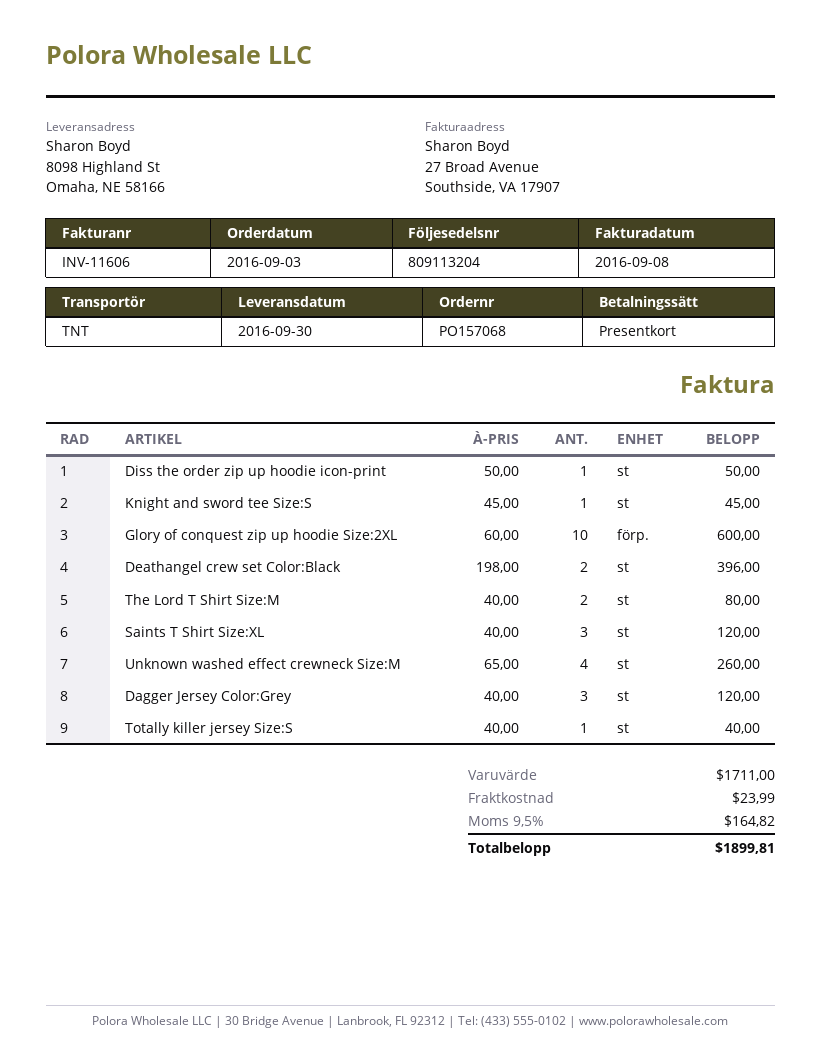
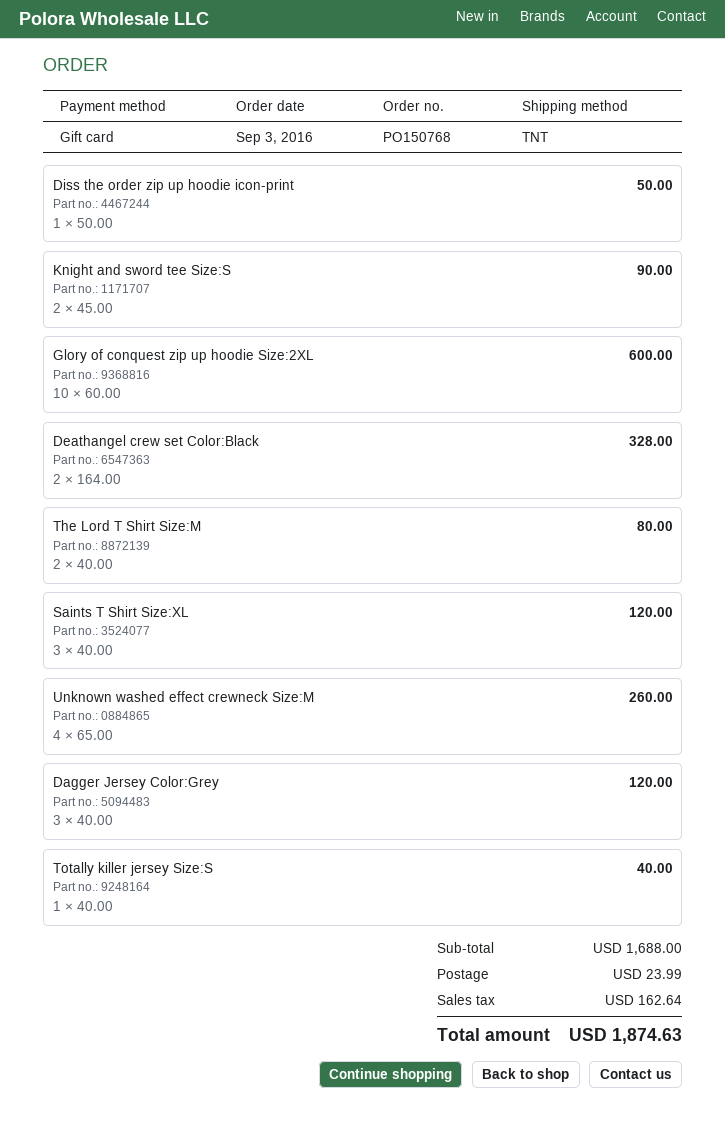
order number: PO157068 -> PO150768
Knight and sword tee Size:S: 1 x 45.00 = 45.00 -> 2 x 45.00 = 90.00
Deathangel crew set Color:Black: 2 x 198.00 = 396.00 -> 2 x 164.00 = 328.00
subtotal: 1711.00 -> 1688.00
tax: 164.82 -> 162.64
total: 1899.81 -> 1874.63

